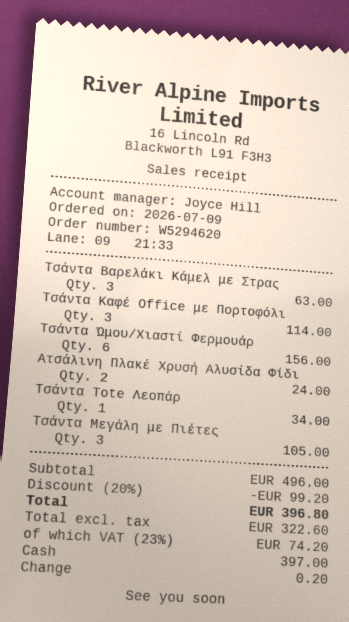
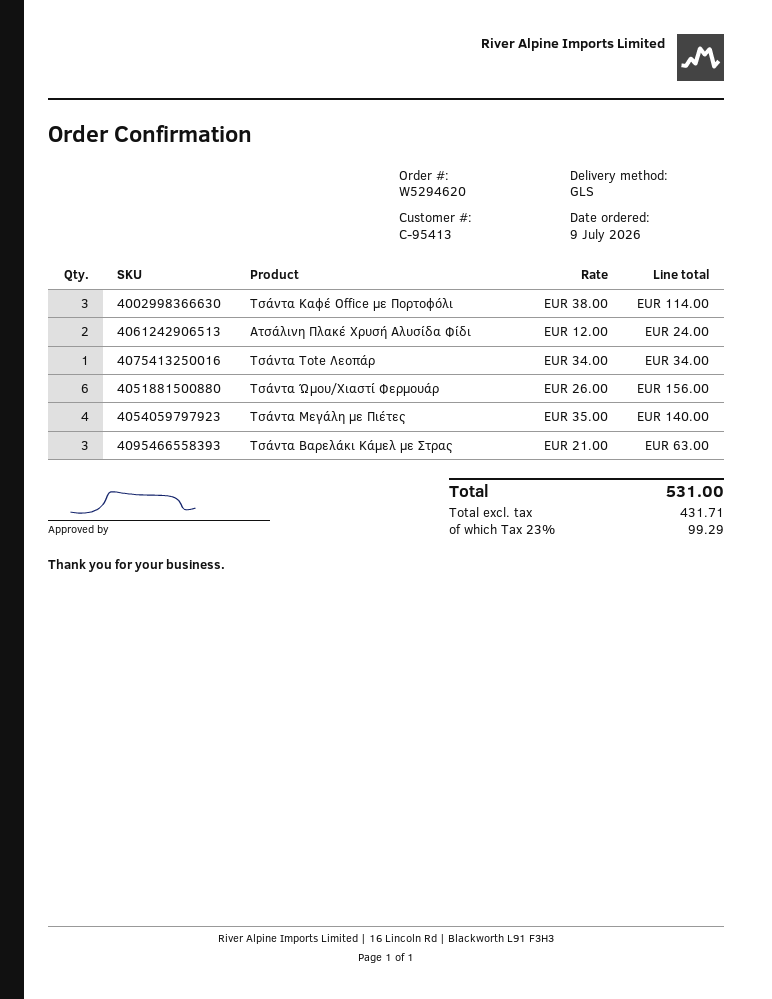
Τσάντα Μεγάλη με Πιέτες: 3 for 105.00 -> 4 for 140.00
discount: 20% = 99.20 -> none
net: 322.60 -> 431.71
tax: 23% = 74.20 -> 23% = 99.29
total: 396.80 -> 531.00

